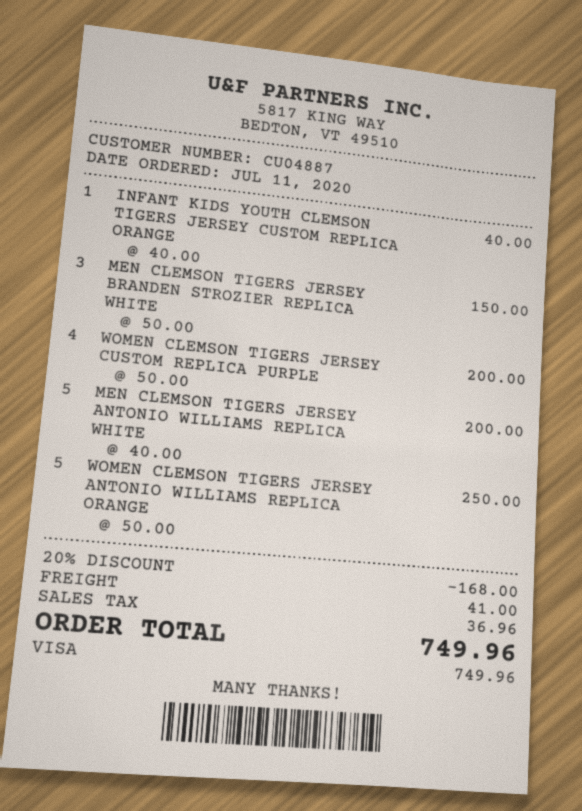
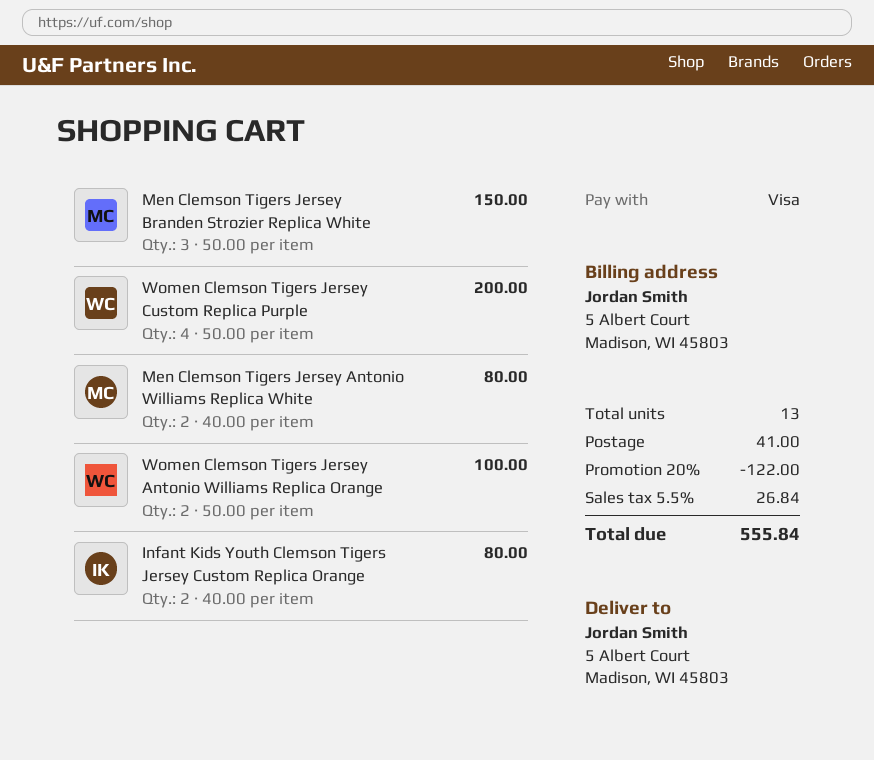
INFANT KIDS YOUTH CLEMSON TIGERS JERSEY CUSTOM REPLICA ORANGE: 1 x 40.00 = 40.00 -> 2 x 40.00 = 80.00
MEN CLEMSON TIGERS JERSEY ANTONIO WILLIAMS REPLICA WHITE: 5 x 40.00 = 200.00 -> 2 x 40.00 = 80.00
WOMEN CLEMSON TIGERS JERSEY ANTONIO WILLIAMS REPLICA ORANGE: 5 x 50.00 = 250.00 -> 2 x 50.00 = 100.00
discount: 20% = 168.00 -> 20% = 122.00
tax: 36.96 -> 26.84
total: 749.96 -> 555.84

